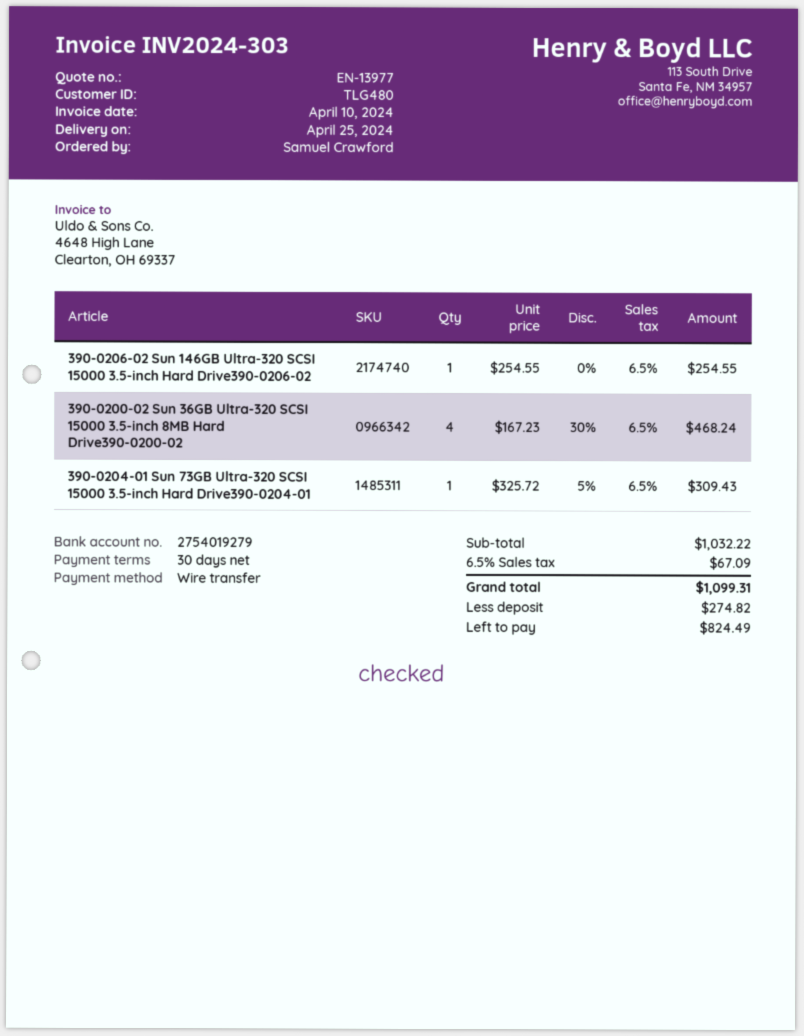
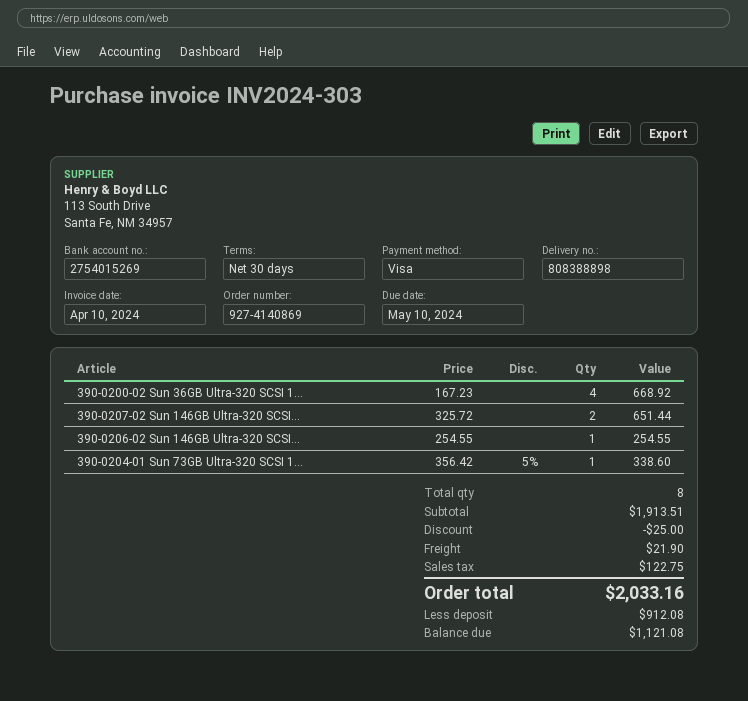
payment method: bank transfer -> Visa
bank account: 2754019279 -> 2754015269
390-0200-02 Sun 36GB Ultra-320 SCSI 15000 3.5-inch 8MB Hard Drive390-0200-02: 4 x 167.23 - 30% = 468.24 -> 4 x 167.23 = 668.92
390-0204-01 Sun 73GB Ultra-320 SCSI 15000 3.5-inch Hard Drive390-0204-01: 1 x 325.72 - 5% = 309.43 -> 1 x 356.42 - 5% = 338.60
390-0207-02 Sun 146GB Ultra-320 SCSI...: none -> 2 x 325.72 = 651.44
subtotal: 1032.22 -> 1913.51
discount: none -> 25.00
shipping: none -> 21.90
tax: 67.09 -> 122.75
total: 1099.31 -> 2033.16
deposit: 274.82 -> 912.08
balance: 824.49 -> 1121.08

